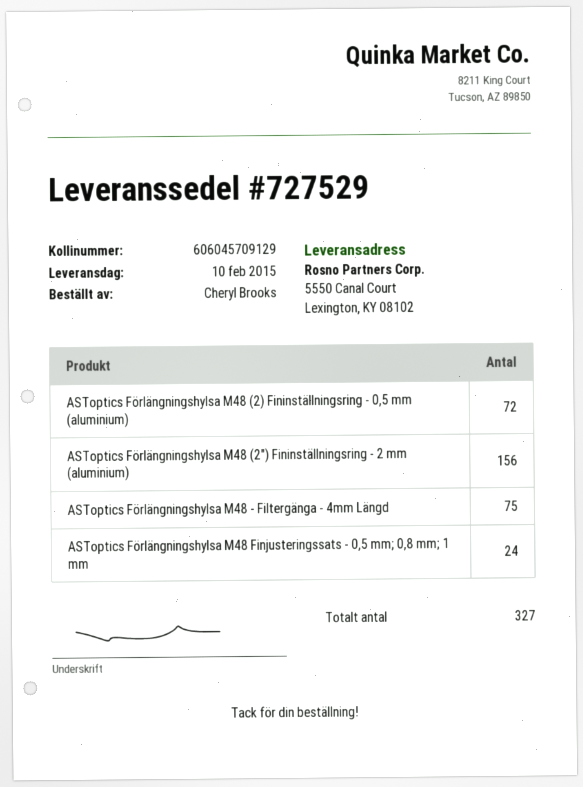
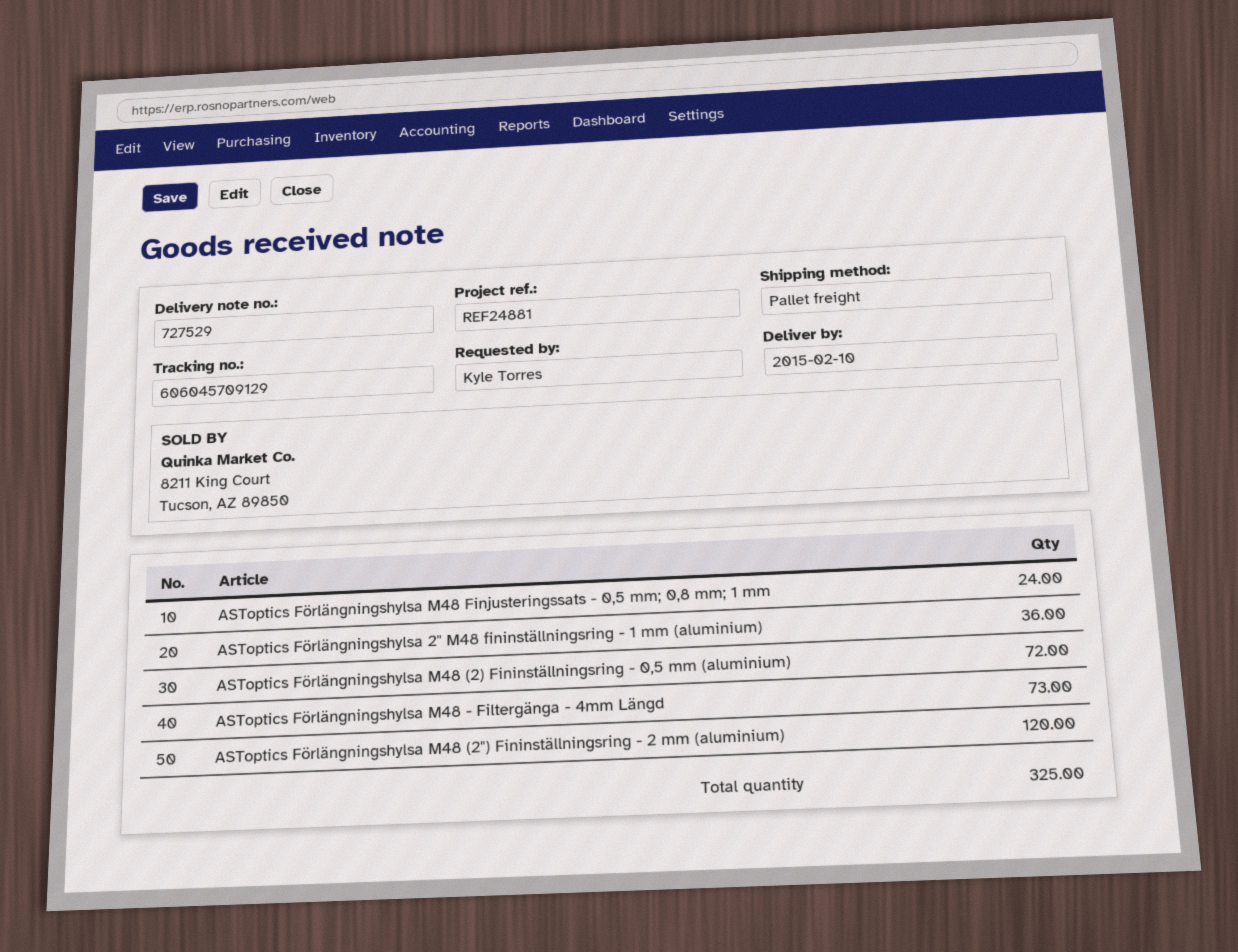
ordered by: Cheryl Brooks -> Kyle Torres
ASToptics Förlängningshylsa M48 (2") Fininställningsring - 2 mm (aluminium): 156 -> 120
ASToptics Förlängningshylsa M48 - Filtergänga - 4mm Längd: 75 -> 73
ASToptics Förlängningshylsa 2" M48 fininställningsring - 1 mm (aluminium): none -> 36
total quantity: 327 -> 325

